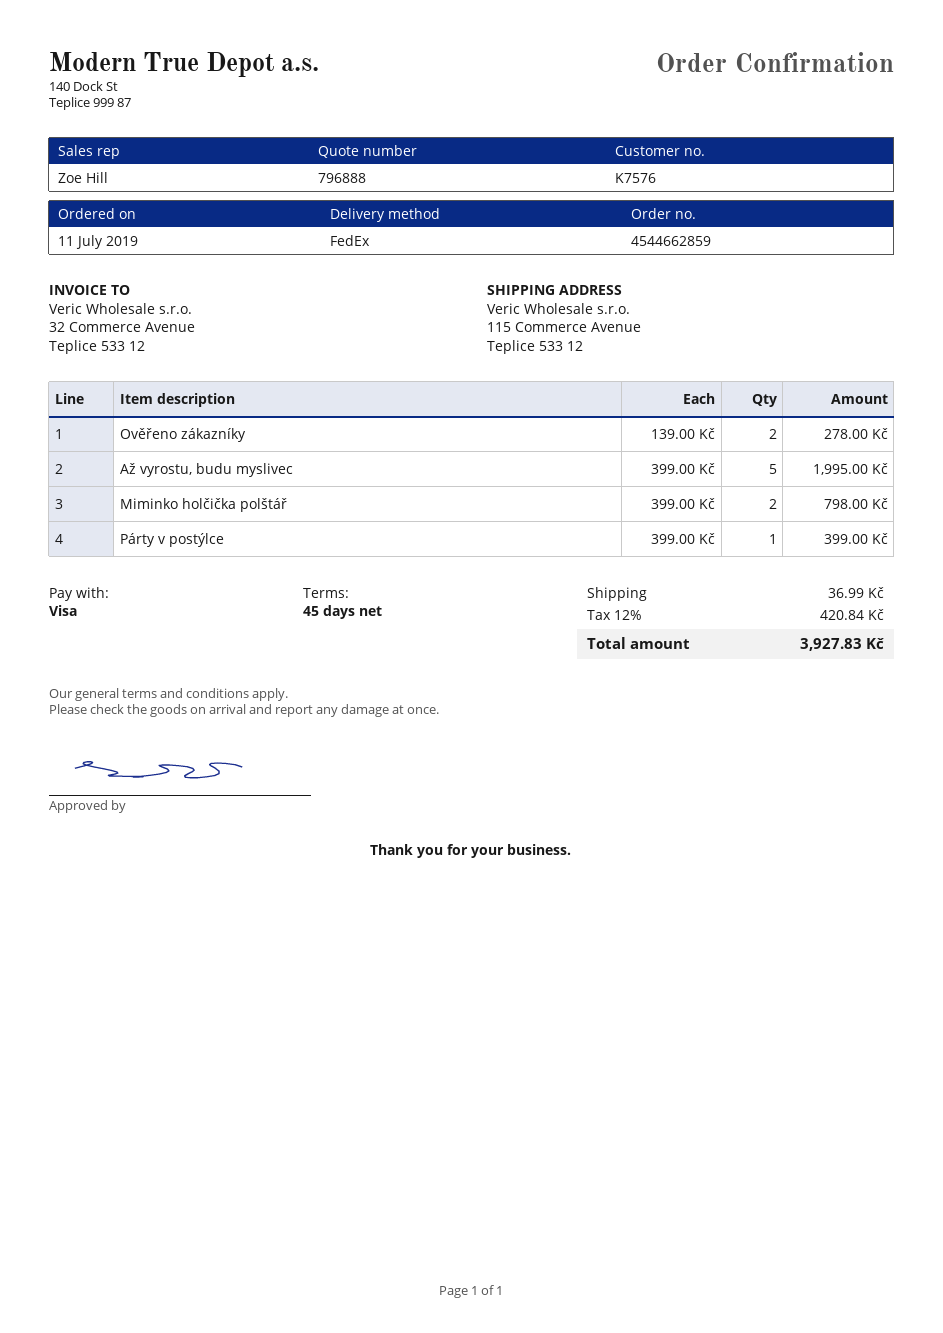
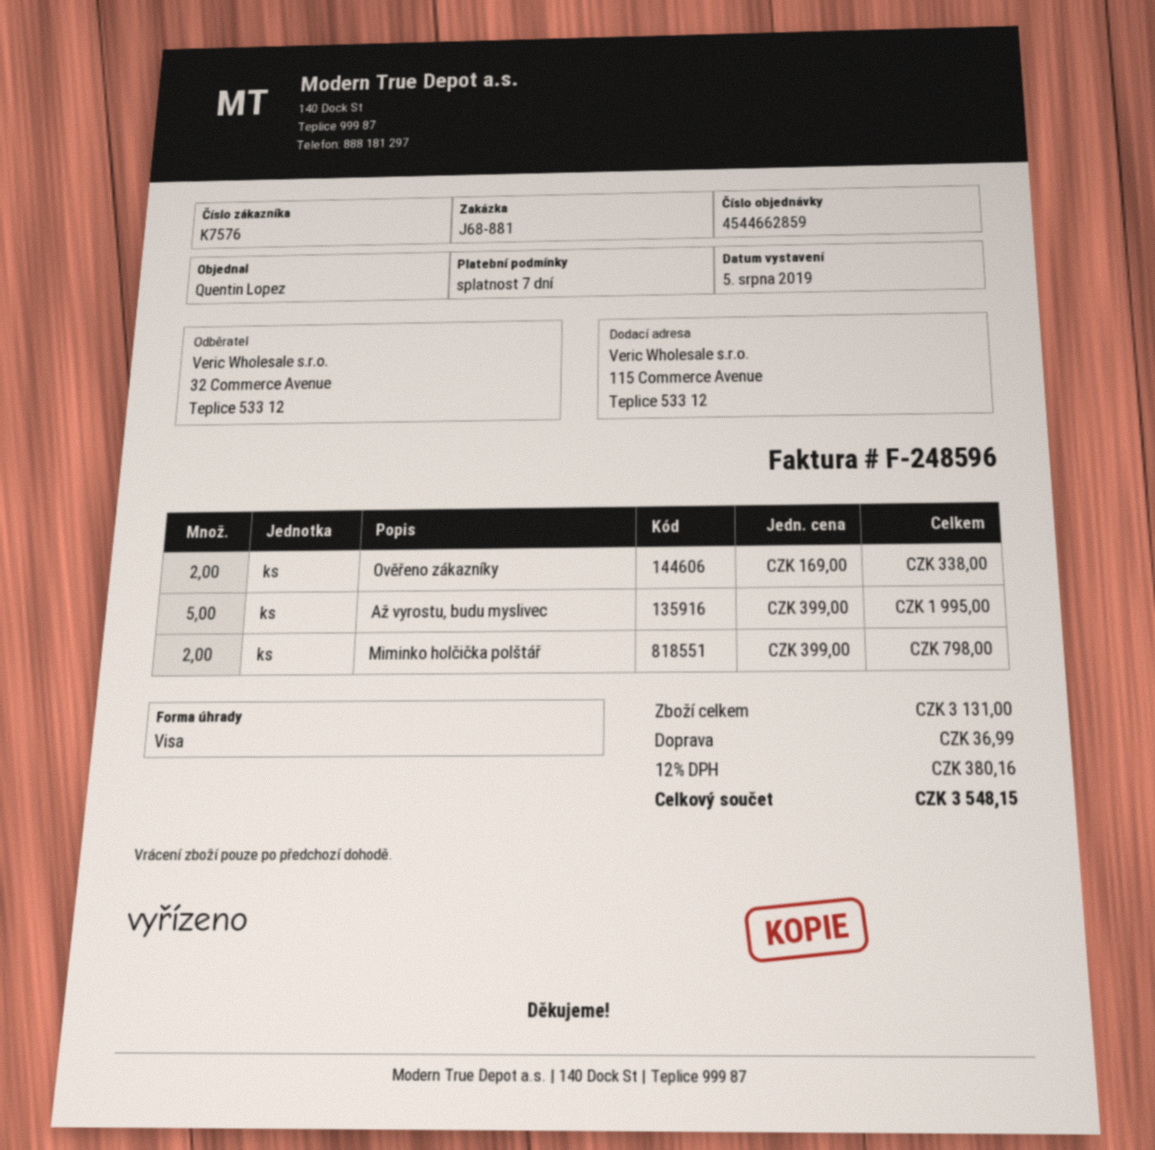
payment terms: 45 days -> 7 days
Ověřeno zákazníky: 2 x 139.00 = 278.00 -> 2 x 169.00 = 338.00
Párty v postýlce: 1 x 399.00 = 399.00 -> none
tax: 12% = 420.84 -> 12% = 380.16
total: 3927.83 -> 3548.15

